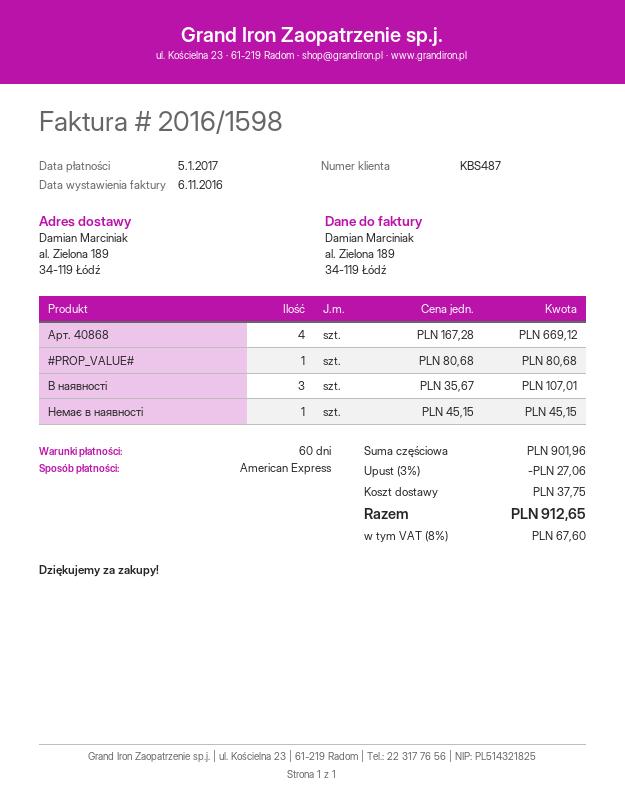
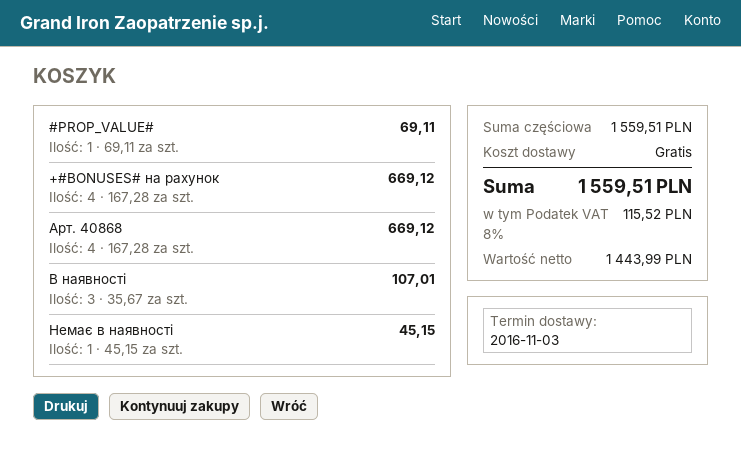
#PROP_VALUE#: 1 x 80.68 = 80.68 -> 1 x 69.11 = 69.11
+#BONUSES# на рахунок: none -> 4 x 167.28 = 669.12
subtotal: 901.96 -> 1559.51
discount: 3% = 27.06 -> none
shipping: 37.75 -> 0.00
tax: 8% = 67.60 -> 8% = 115.52
total: 912.65 -> 1559.51

